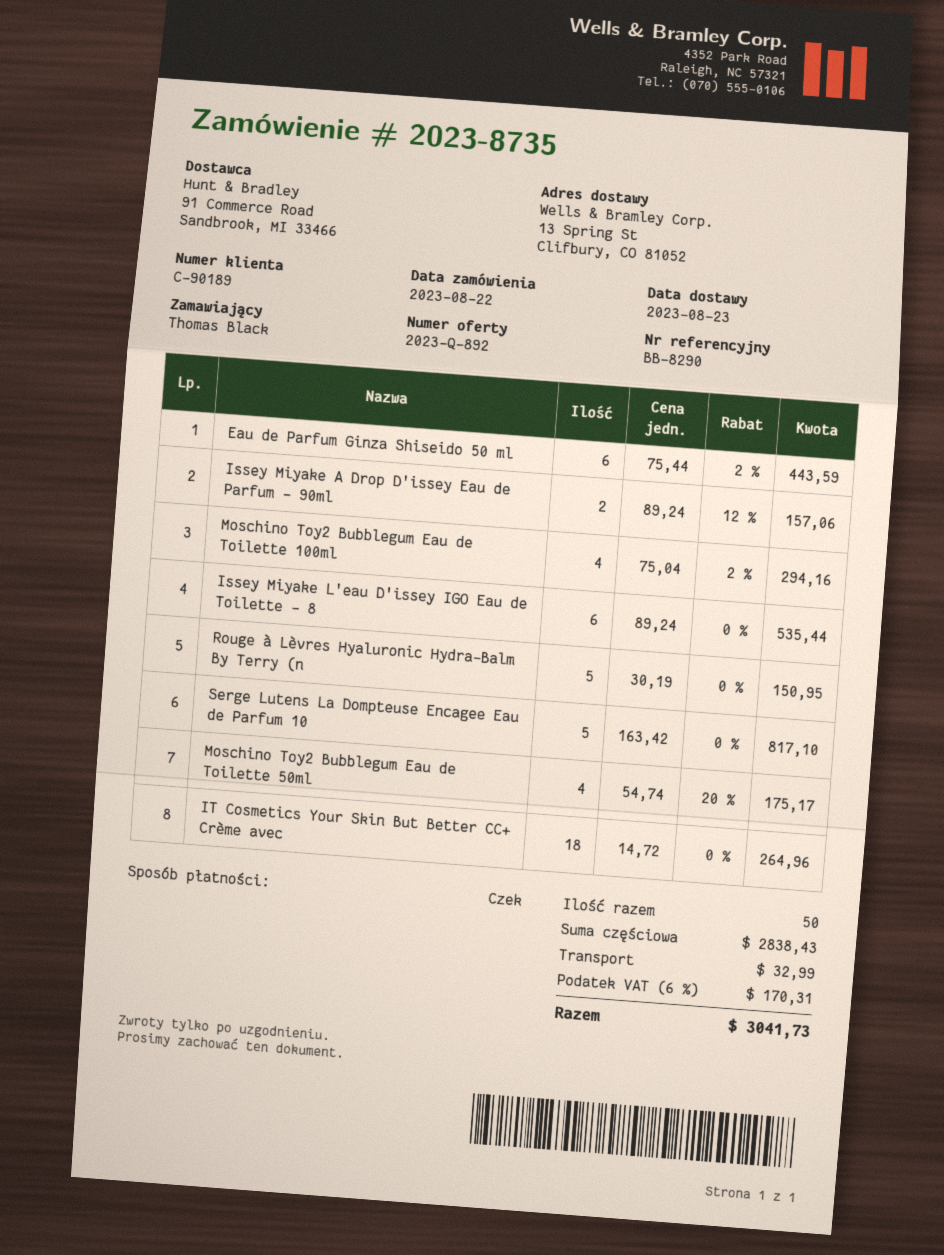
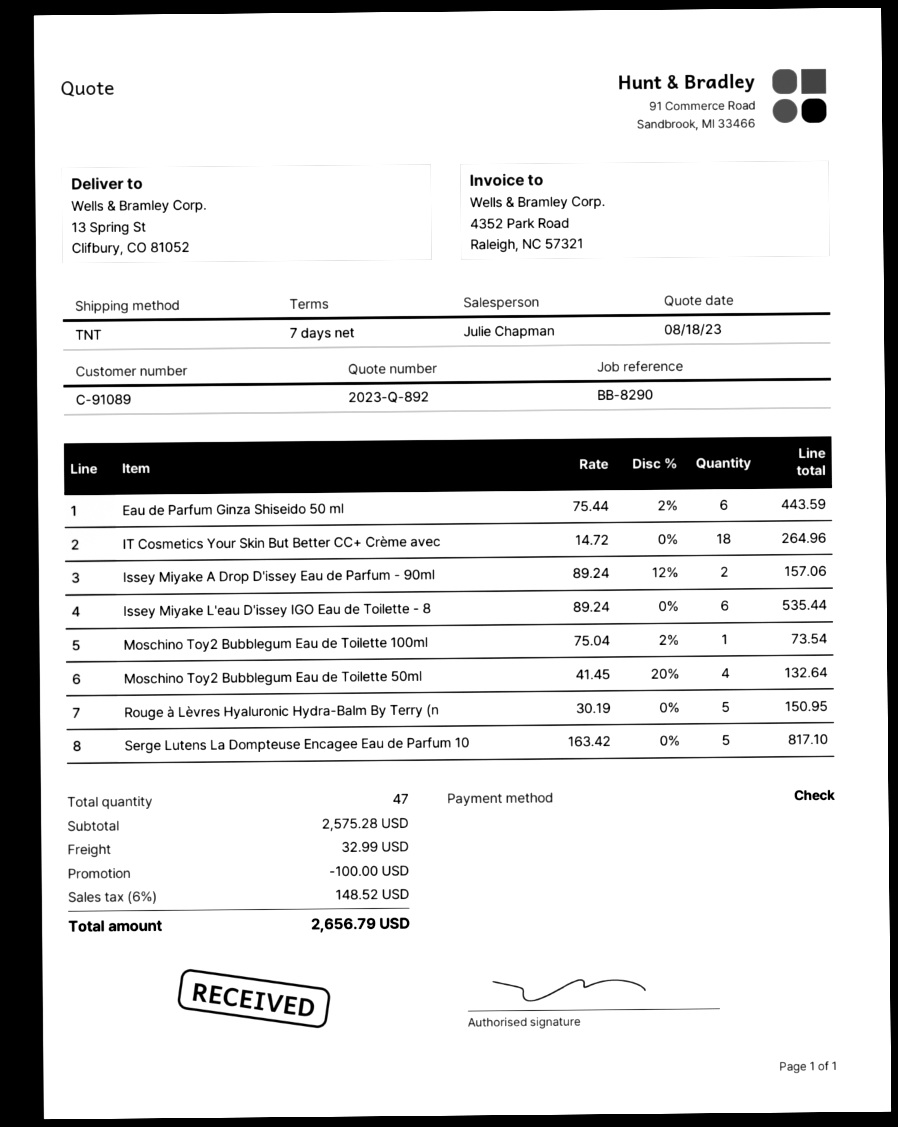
customer number: C-90189 -> C-91089
Moschino Toy2 Bubblegum Eau de Toilette 100ml: 4 x 75.04 - 2% = 294.16 -> 1 x 75.04 - 2% = 73.54
Moschino Toy2 Bubblegum Eau de Toilette 50ml: 4 x 54.74 - 20% = 175.17 -> 4 x 41.45 - 20% = 132.64
total quantity: 50 -> 47
subtotal: 2838.43 -> 2575.28
discount: none -> 100.00
tax: 6% = 170.31 -> 6% = 148.52
total: 3041.73 -> 2656.79

